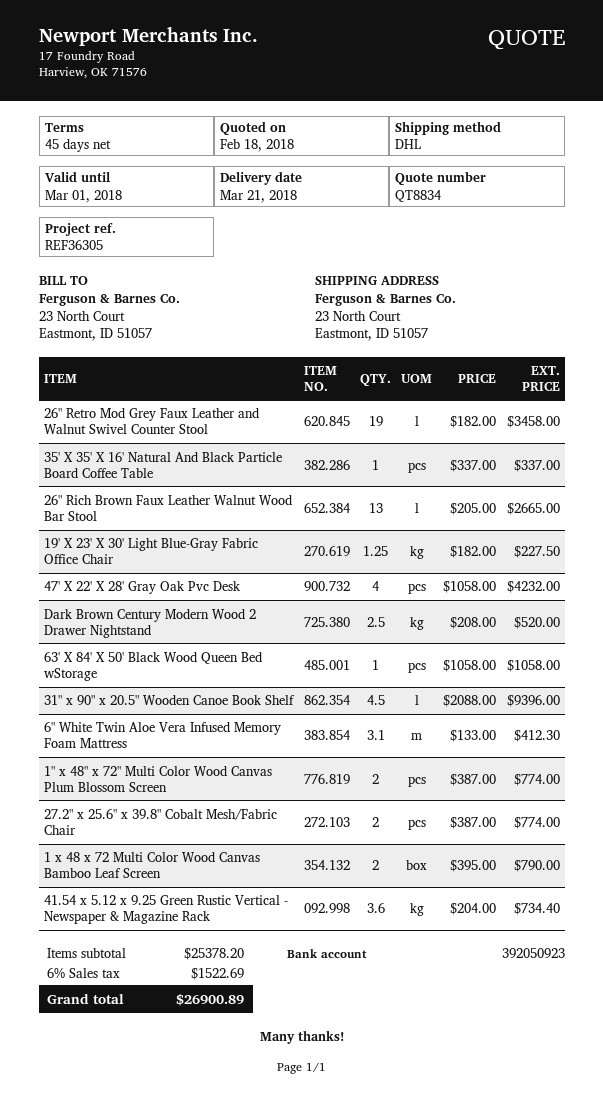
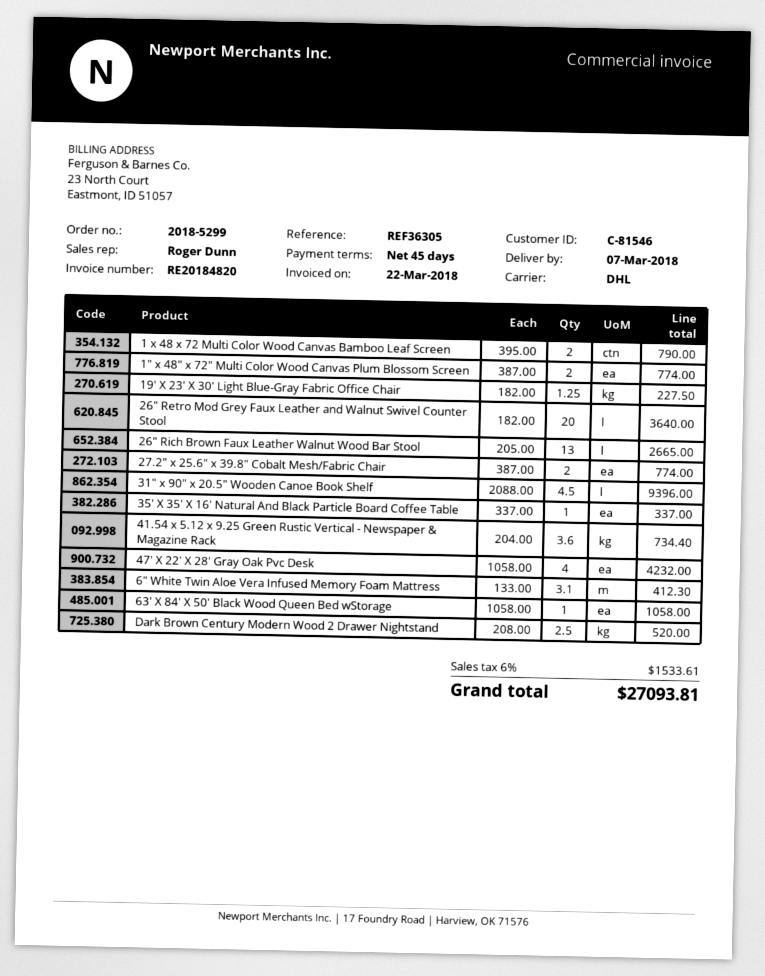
delivery date: 2018-03-21 -> 2018-03-07
26" Retro Mod Grey Faux Leather and Walnut Swivel Counter Stool: 19 x 182.00 = 3458.00 -> 20 x 182.00 = 3640.00
tax: 6% = 1522.69 -> 6% = 1533.61
total: 26900.89 -> 27093.81

